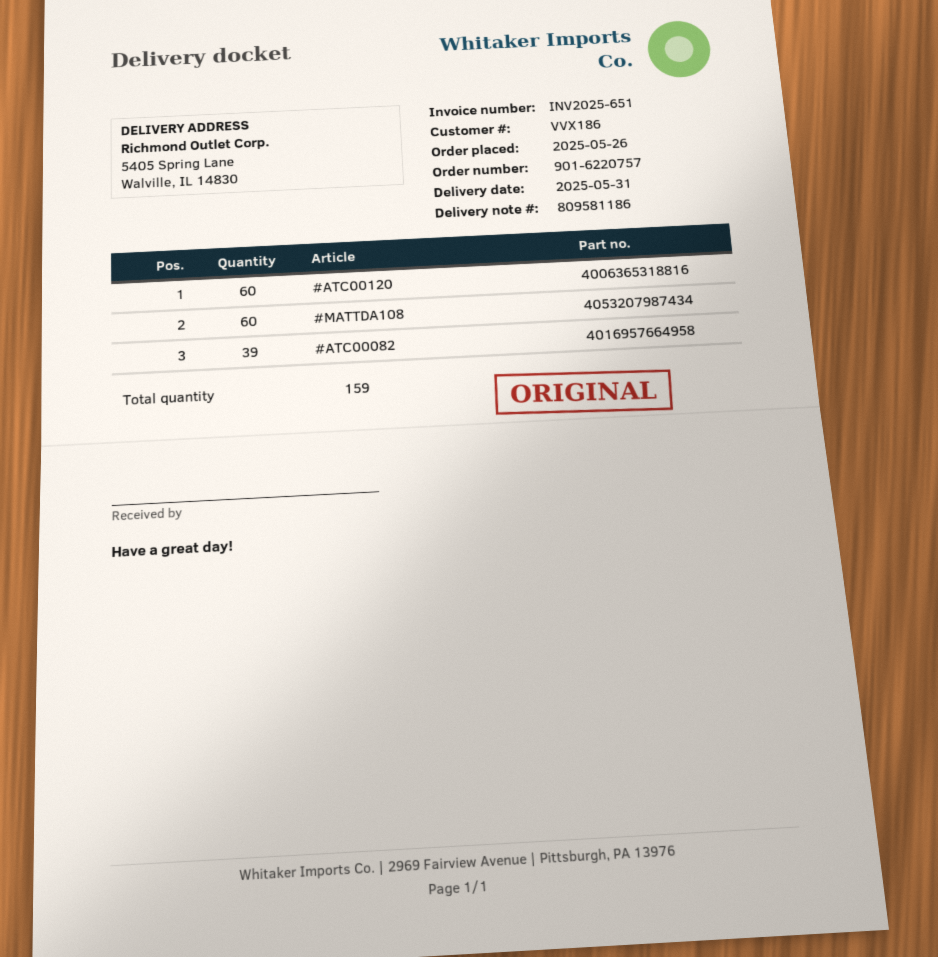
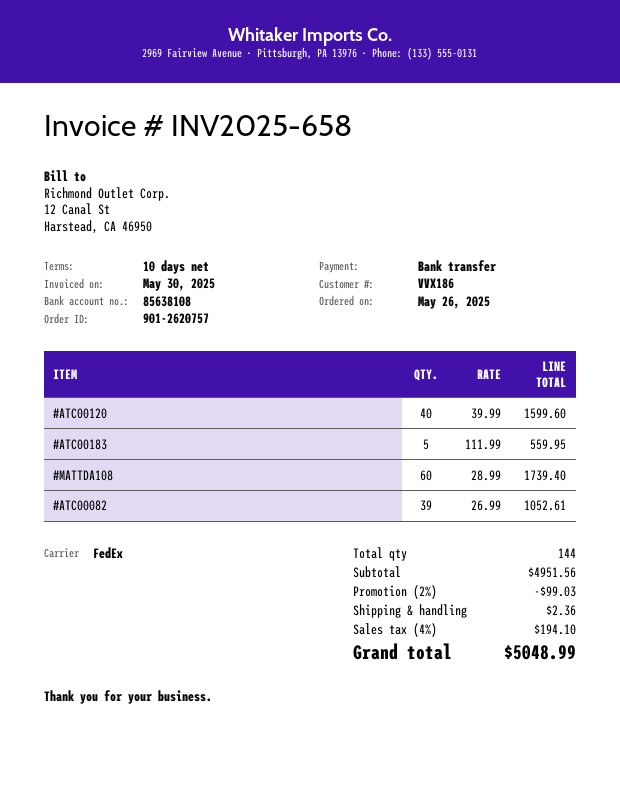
order number: 901-6220757 -> 901-2620757
invoice number: INV2025-651 -> INV2025-658
#ATC00120: 60 -> 40
#ATC00183: none -> 5
total quantity: 159 -> 144

